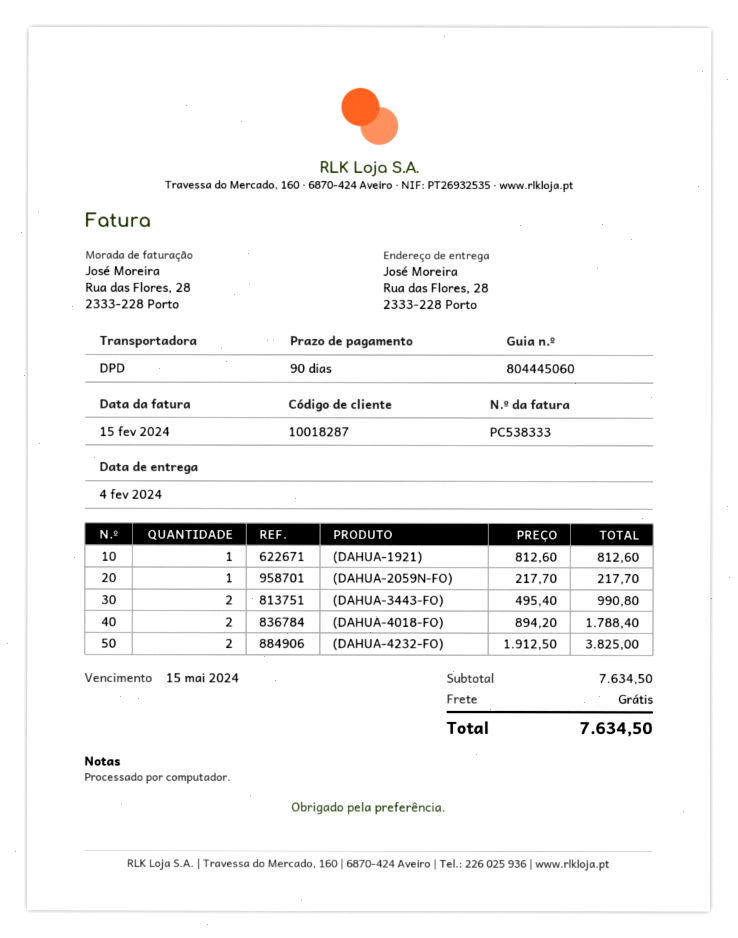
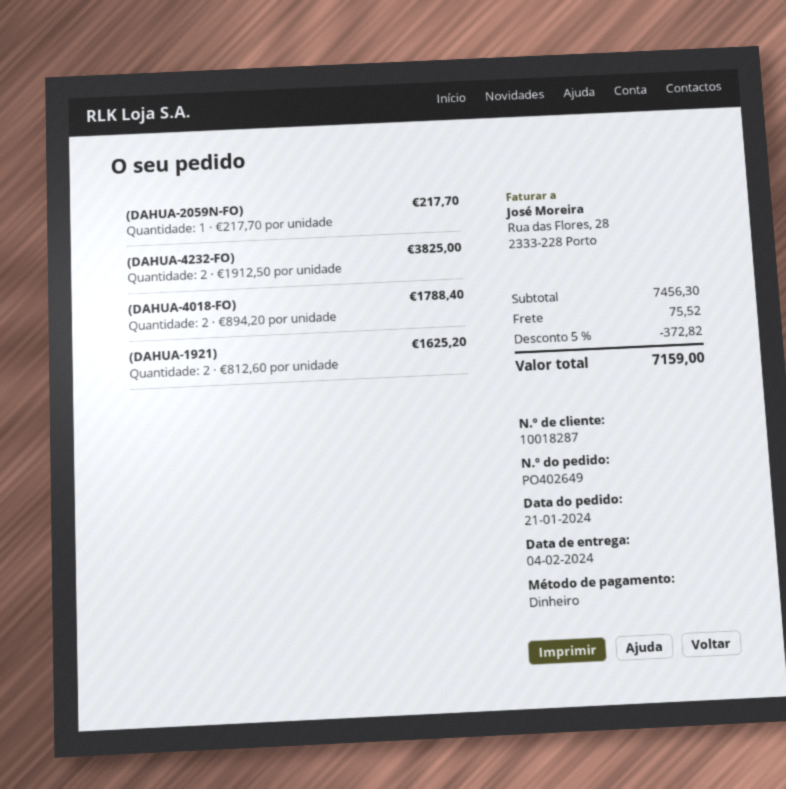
(DAHUA-1921): 1 x 812.60 = 812.60 -> 2 x 812.60 = 1625.20
(DAHUA-3443-FO): 2 x 495.40 = 990.80 -> none
subtotal: 7634.50 -> 7456.30
discount: none -> 5% = 372.82
shipping: 0.00 -> 75.52
total: 7634.50 -> 7159.00

